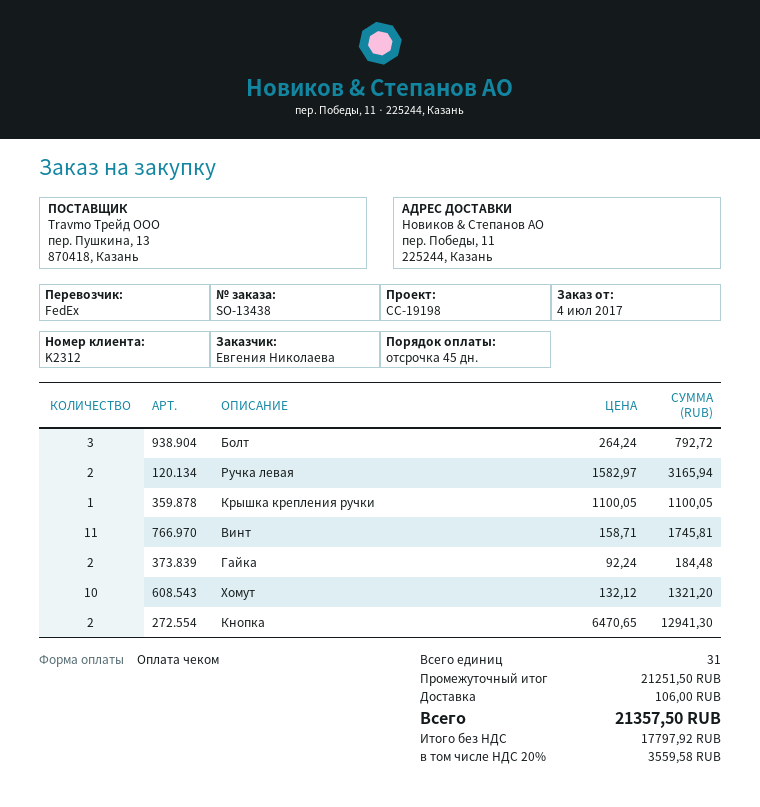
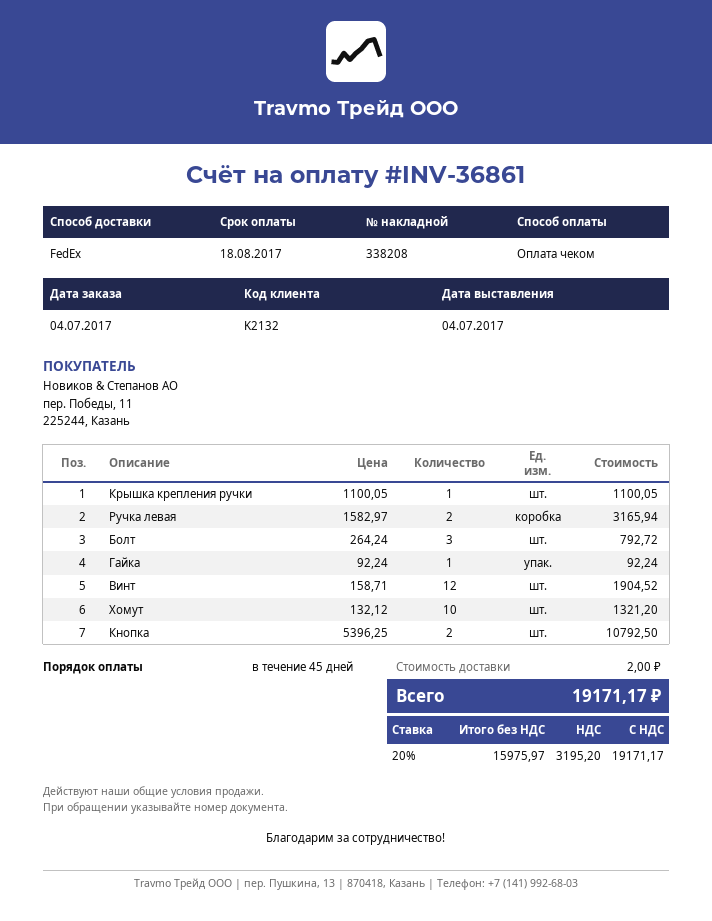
customer number: K2312 -> K2132
Винт: 11 x 158.71 = 1745.81 -> 12 x 158.71 = 1904.52
Гайка: 2 x 92.24 = 184.48 -> 1 x 92.24 = 92.24
Кнопка: 2 x 6470.65 = 12941.30 -> 2 x 5396.25 = 10792.50
shipping: 106.00 -> 2.00
net: 17797.92 -> 15975.97
tax: 20% = 3559.58 -> 20% = 3195.20
total: 21357.50 -> 19171.17

